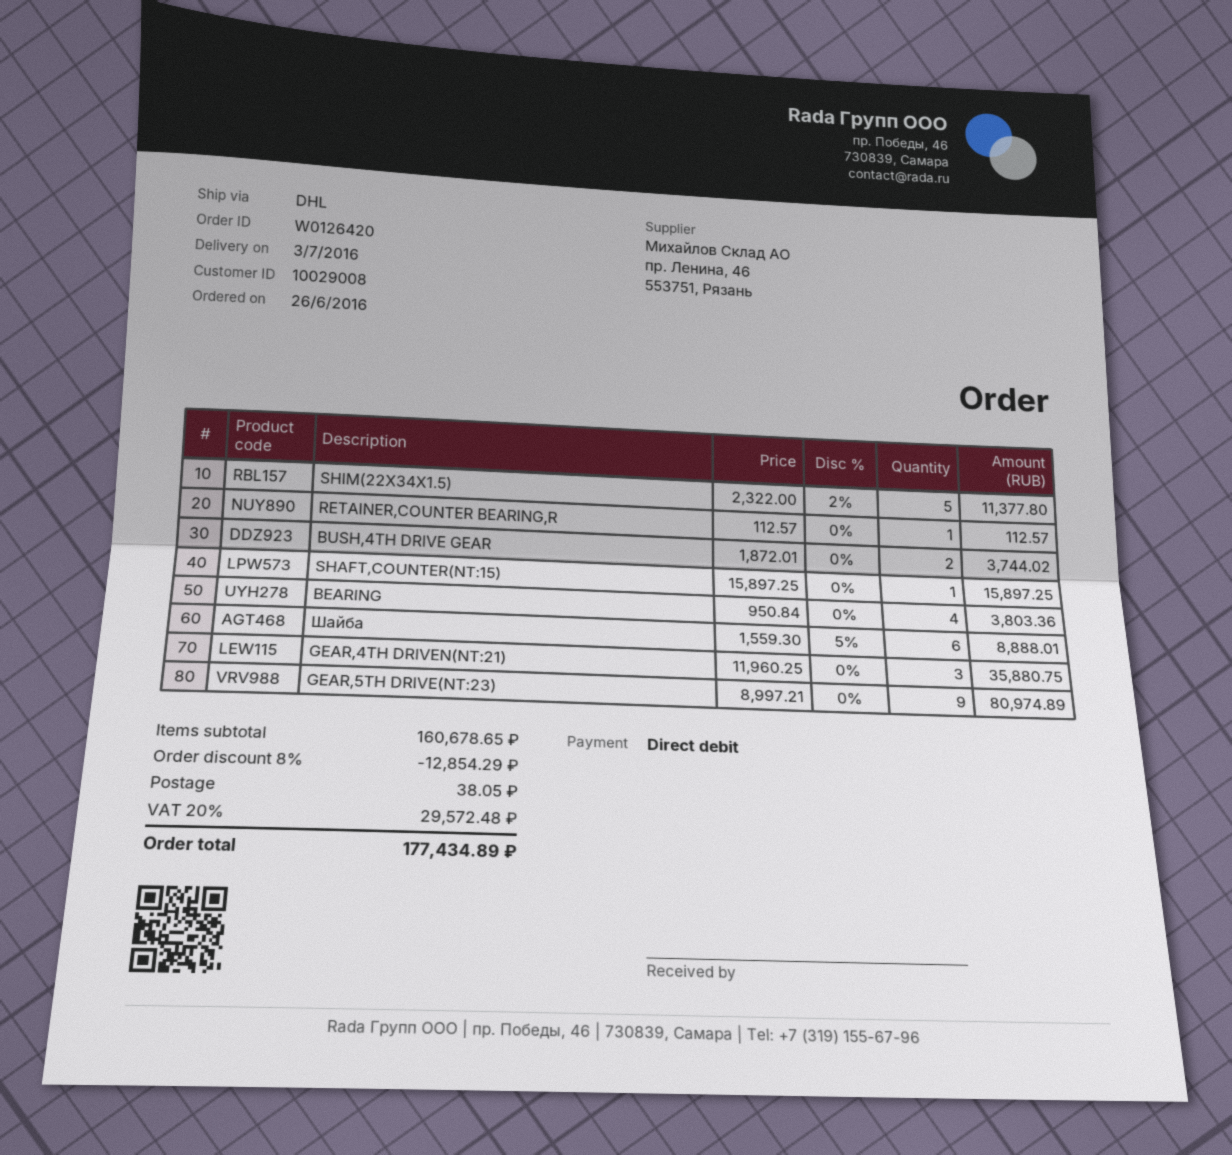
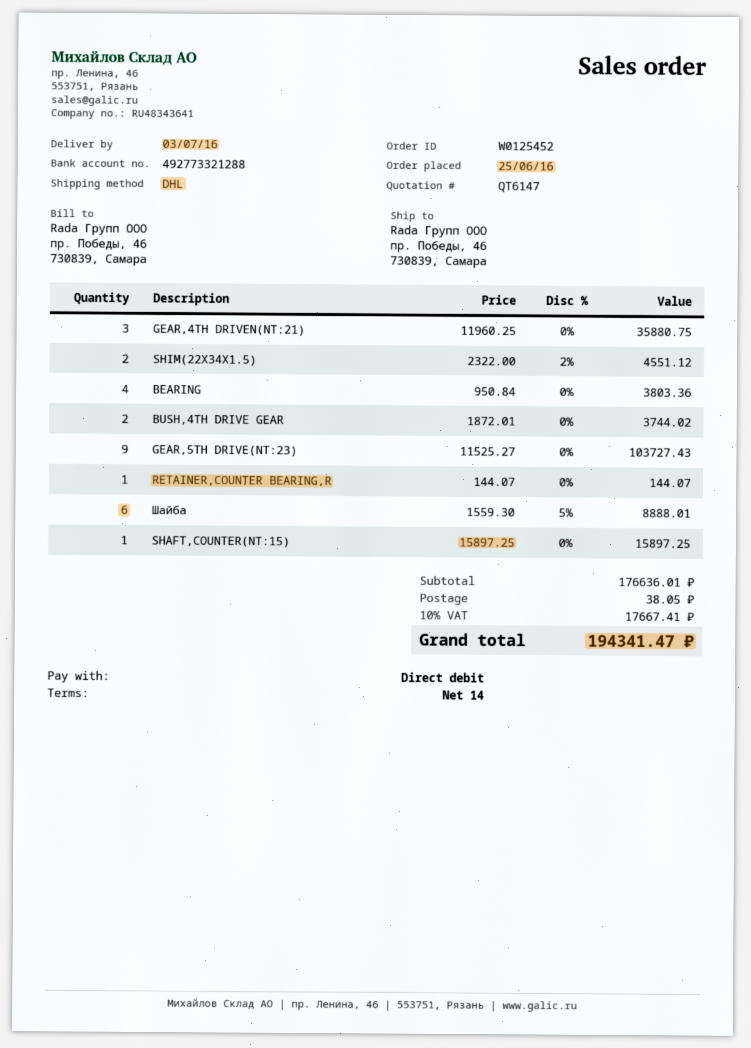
order number: W0126420 -> W0125452
order date: 2016-06-26 -> 2016-06-25
SHIM(22X34X1.5): 5 x 2322.00 - 2% = 11377.80 -> 2 x 2322.00 - 2% = 4551.12
RETAINER,COUNTER BEARING,R: 1 x 112.57 = 112.57 -> 1 x 144.07 = 144.07
GEAR,5TH DRIVE(NT:23): 9 x 8997.21 = 80974.89 -> 9 x 11525.27 = 103727.43
subtotal: 160678.65 -> 176636.01
discount: 8% = 12854.29 -> none
tax: 20% = 29572.48 -> 10% = 17667.41
total: 177434.89 -> 194341.47

